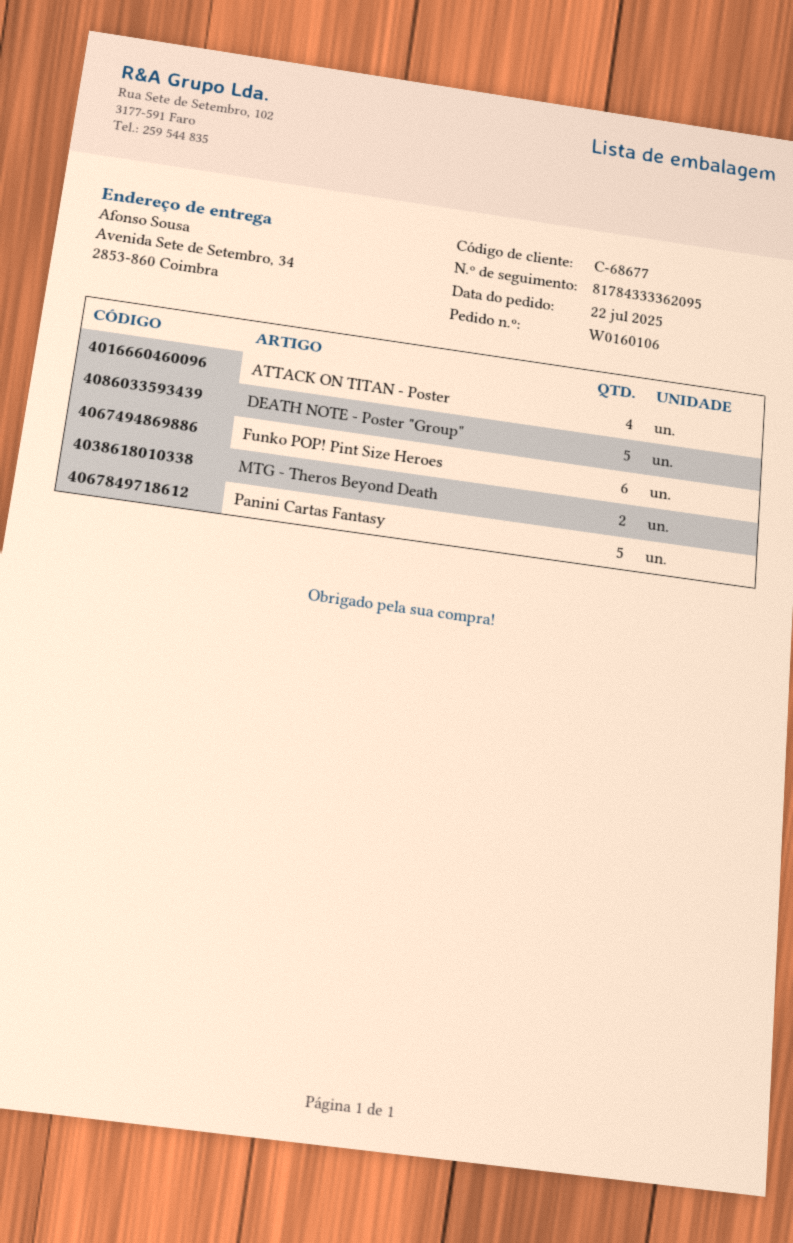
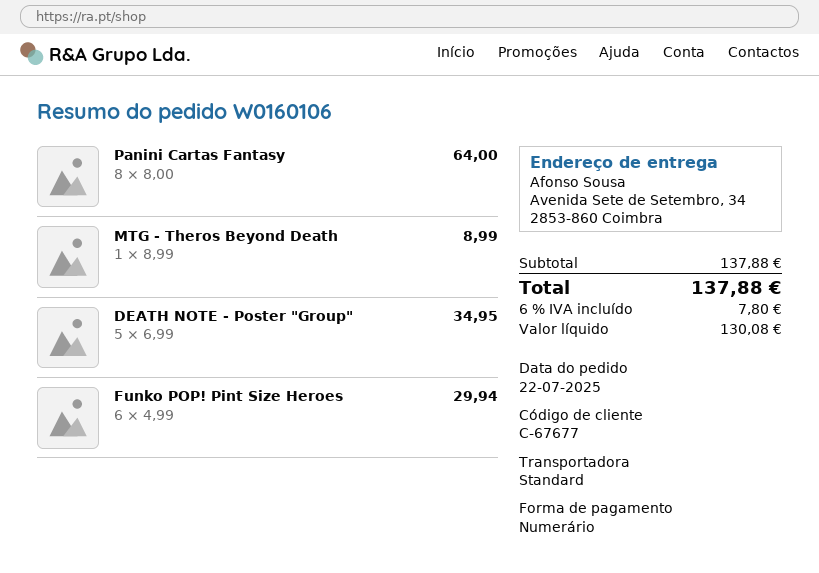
customer number: C-68677 -> C-67677
ATTACK ON TITAN - Poster: 4 -> none
MTG - Theros Beyond Death: 2 -> 1
Panini Cartas Fantasy: 5 -> 8

